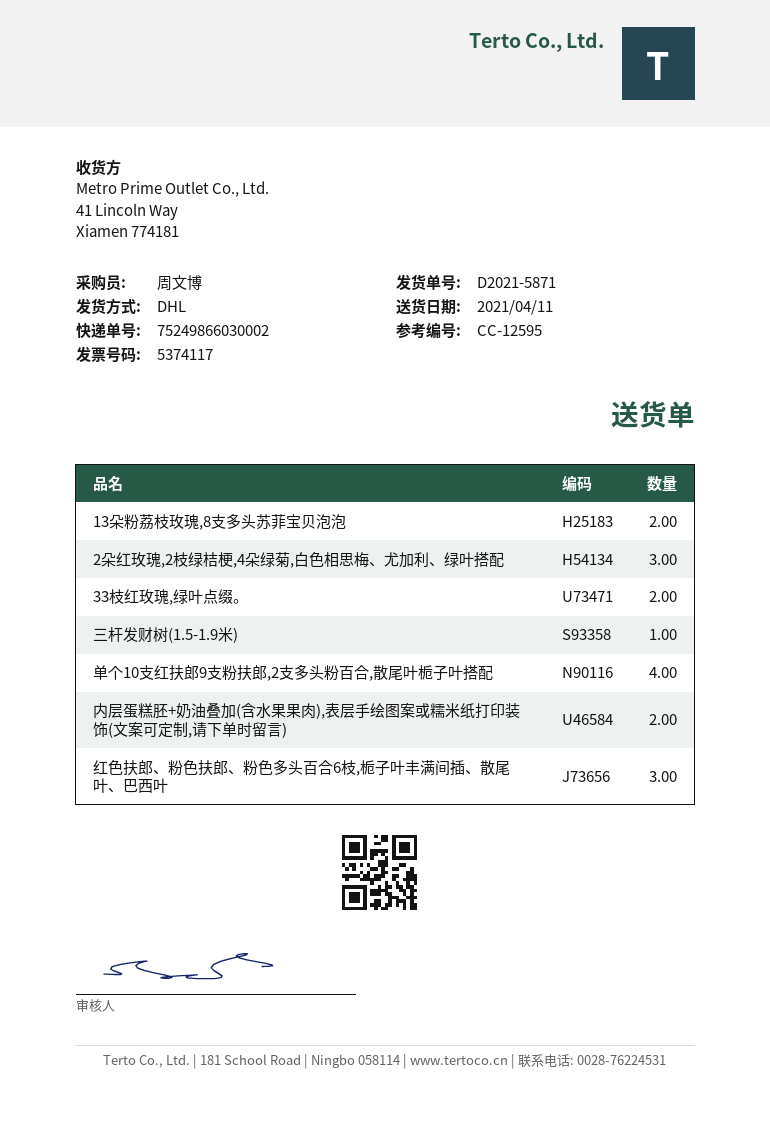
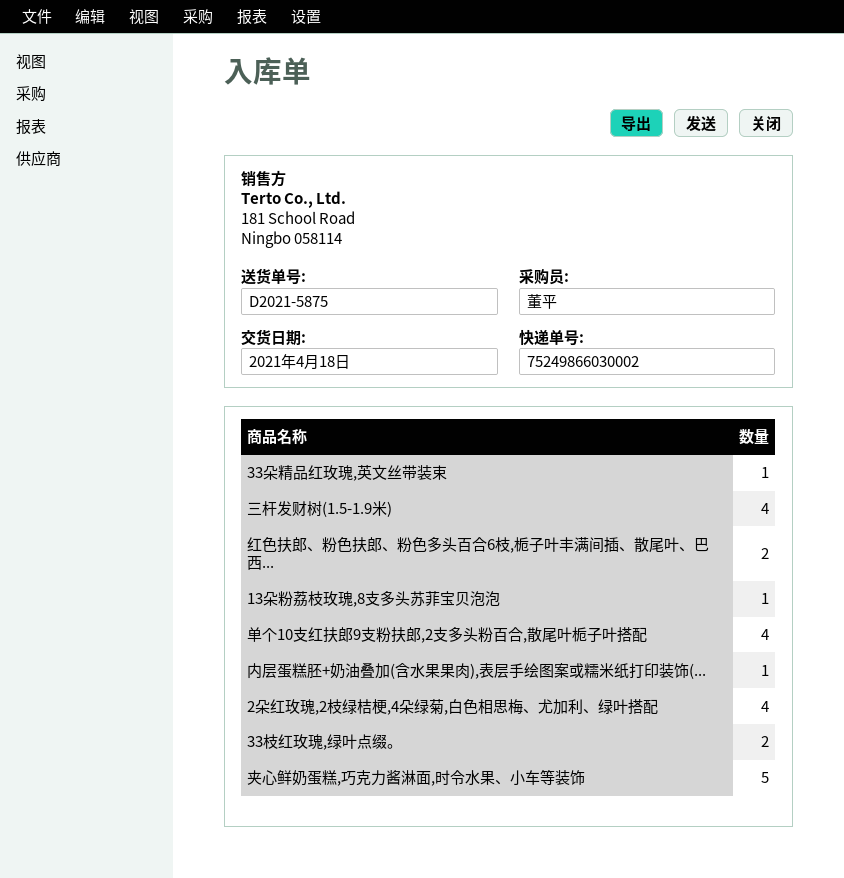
delivery note number: D2021-5871 -> D2021-5875
delivery date: 2021-04-11 -> 2021-04-18
ordered by: 周文博 -> 董平
13朵粉荔枝玫瑰,8支多头苏菲宝贝泡泡: 2 -> 1
2朵红玫瑰,2枝绿桔梗,4朵绿菊,白色相思梅、尤加利、绿叶搭配: 3 -> 4
三杆发财树(1.5-1.9米): 1 -> 4
内层蛋糕胚+奶油叠加(含水果果肉),表层手绘图案或糯米纸打印装饰(文案可定制,请下单时留言): 2 -> 1
红色扶郎、粉色扶郎、粉色多头百合6枝,栀子叶丰满间插、散尾叶、巴西叶: 3 -> 2
33朵精品红玫瑰,英文丝带装束: none -> 1
夹心鲜奶蛋糕,巧克力酱淋面,时令水果、小车等装饰: none -> 5

